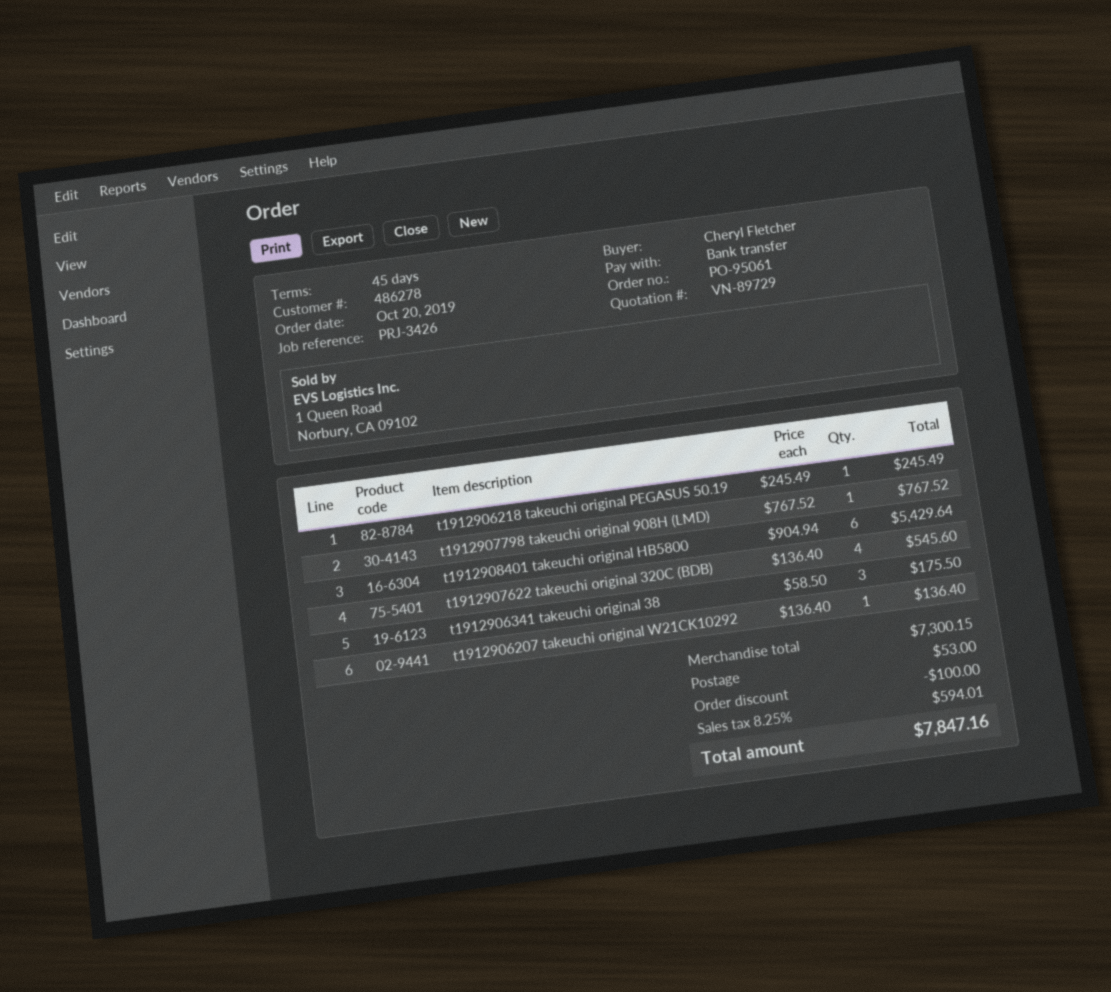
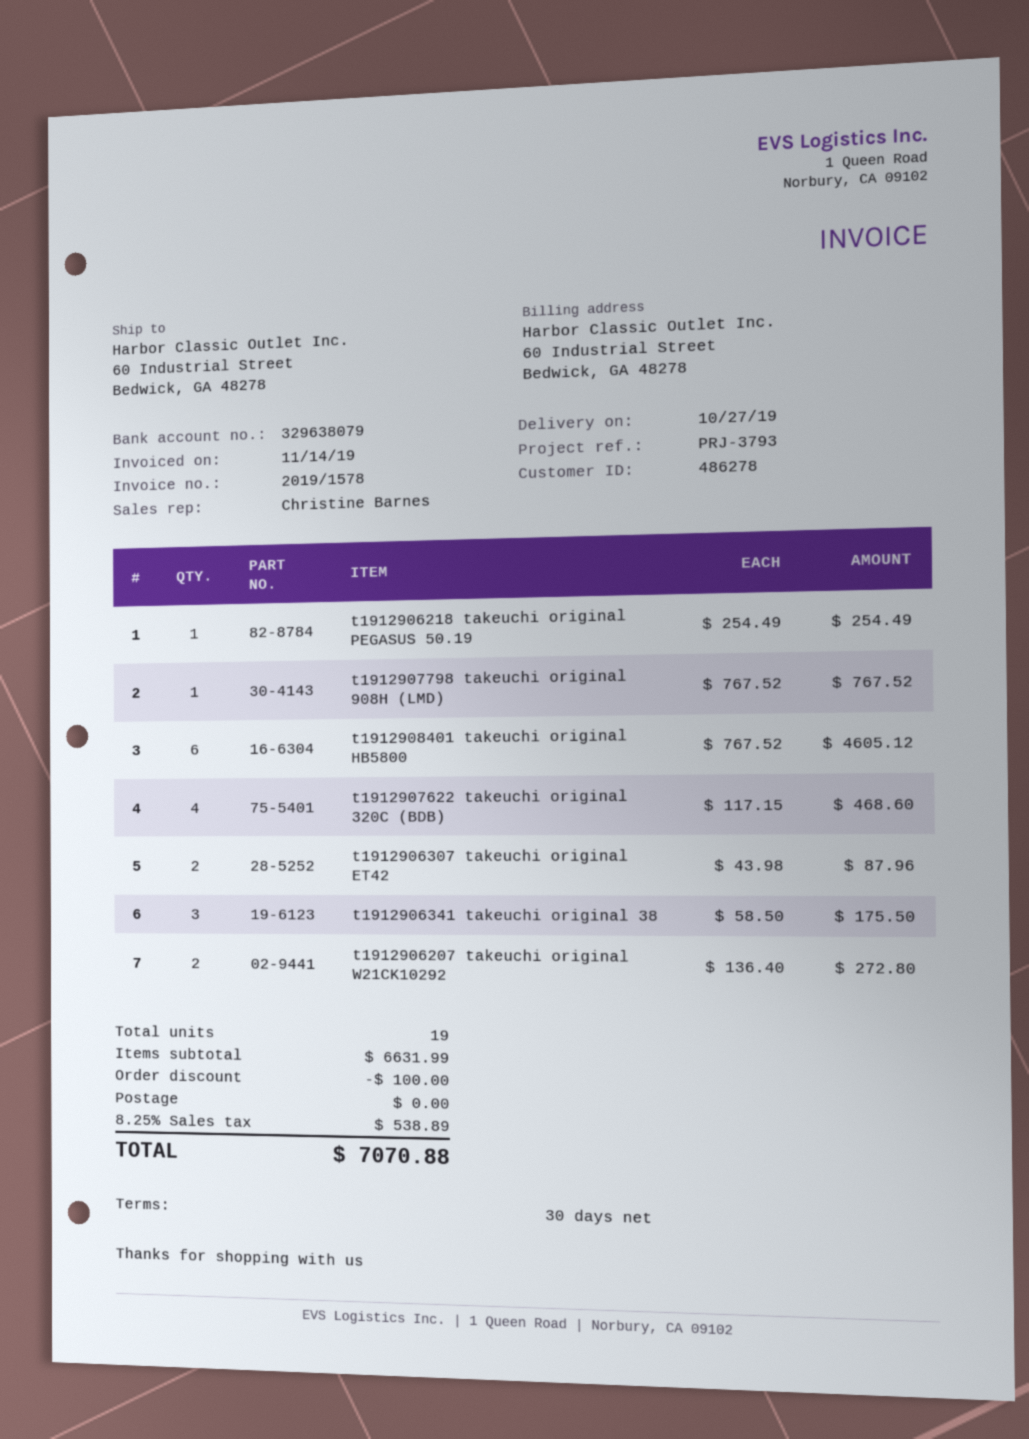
payment terms: 45 days -> 30 days
reference: PRJ-3426 -> PRJ-3793
t1912906218 takeuchi original PEGASUS 50.19: 1 x 245.49 = 245.49 -> 1 x 254.49 = 254.49
t1912908401 takeuchi original HB5800: 6 x 904.94 = 5429.64 -> 6 x 767.52 = 4605.12
t1912907622 takeuchi original 320C (BDB): 4 x 136.40 = 545.60 -> 4 x 117.15 = 468.60
t1912906207 takeuchi original W21CK10292: 1 x 136.40 = 136.40 -> 2 x 136.40 = 272.80
t1912906307 takeuchi original ET42: none -> 2 x 43.98 = 87.96
subtotal: 7300.15 -> 6631.99
shipping: 53.00 -> 0.00
tax: 8.25% = 594.01 -> 8.25% = 538.89
total: 7847.16 -> 7070.88

